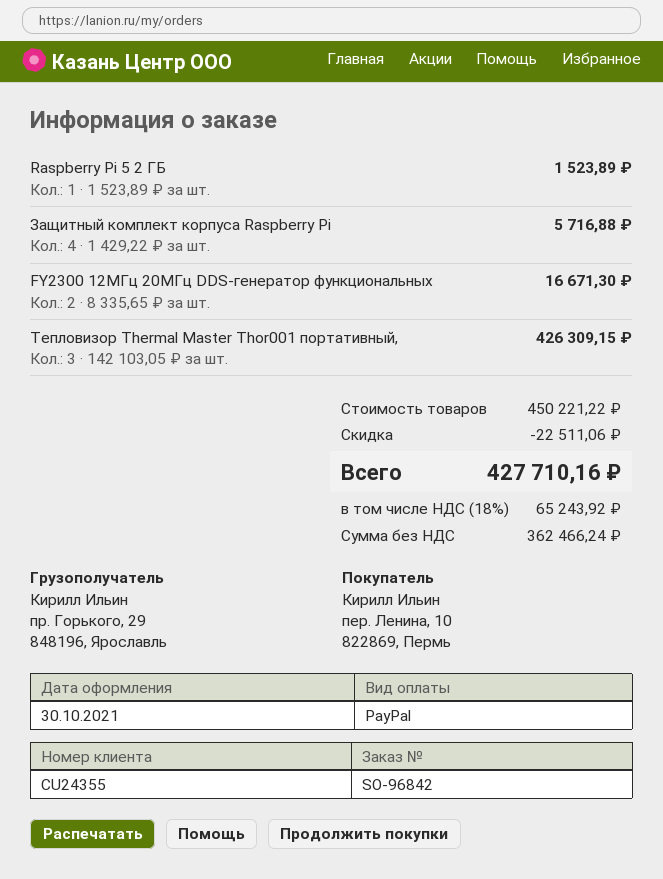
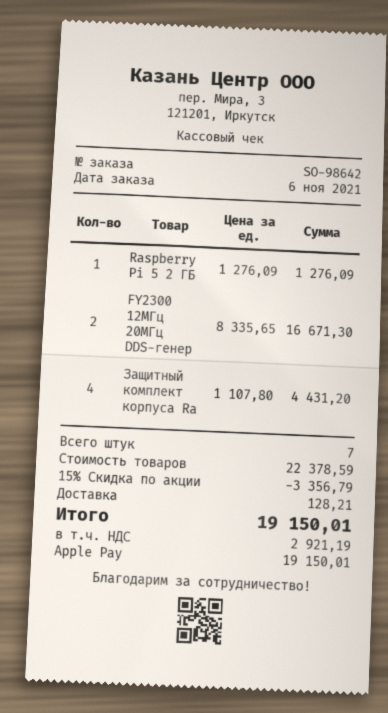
order number: SO-96842 -> SO-98642
order date: 2021-10-30 -> 2021-11-06
payment method: PayPal -> Apple Pay
Raspberry Pi 5 2 ГБ: 1 x 1523.89 = 1523.89 -> 1 x 1276.09 = 1276.09
Защитный комплект корпуса Raspberry Pi: 4 x 1429.22 = 5716.88 -> 4 x 1107.80 = 4431.20
Тепловизор Thermal Master Thor001 портативный,: 3 x 142103.05 = 426309.15 -> none
subtotal: 450221.22 -> 22378.59
discount: 22511.06 -> 3356.79
shipping: none -> 128.21
tax: 65243.92 -> 2921.19
total: 427710.16 -> 19150.01

